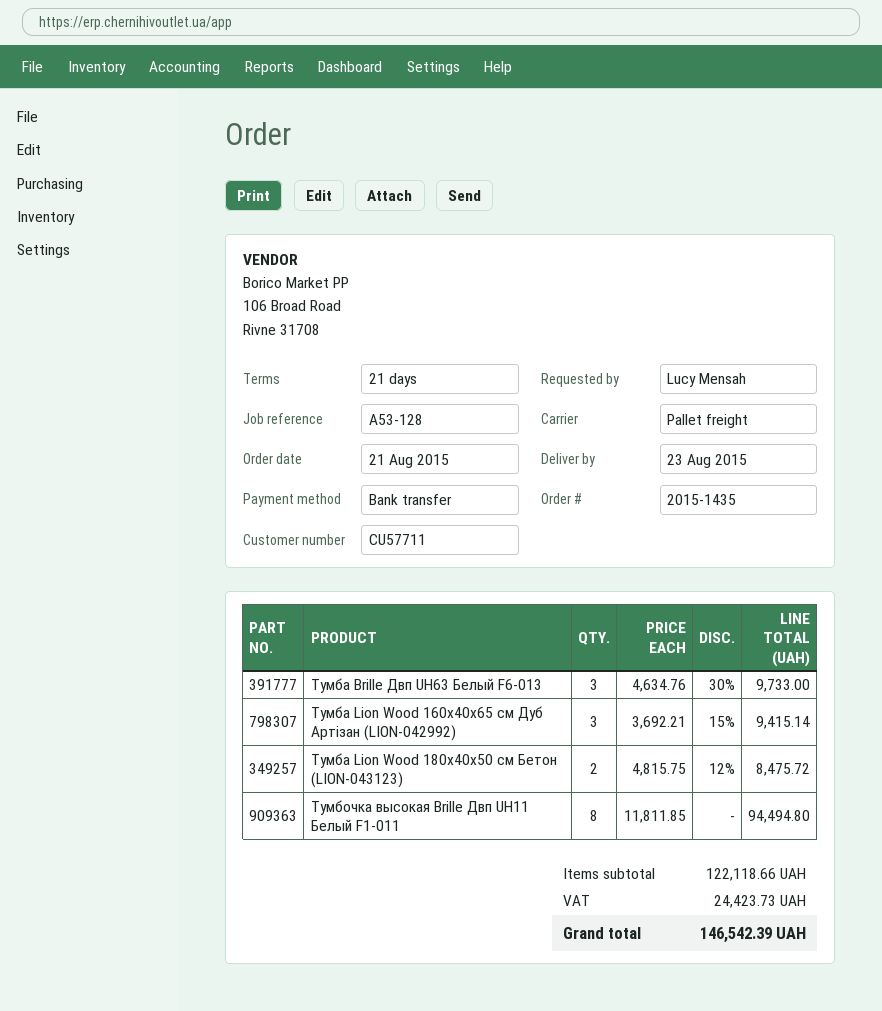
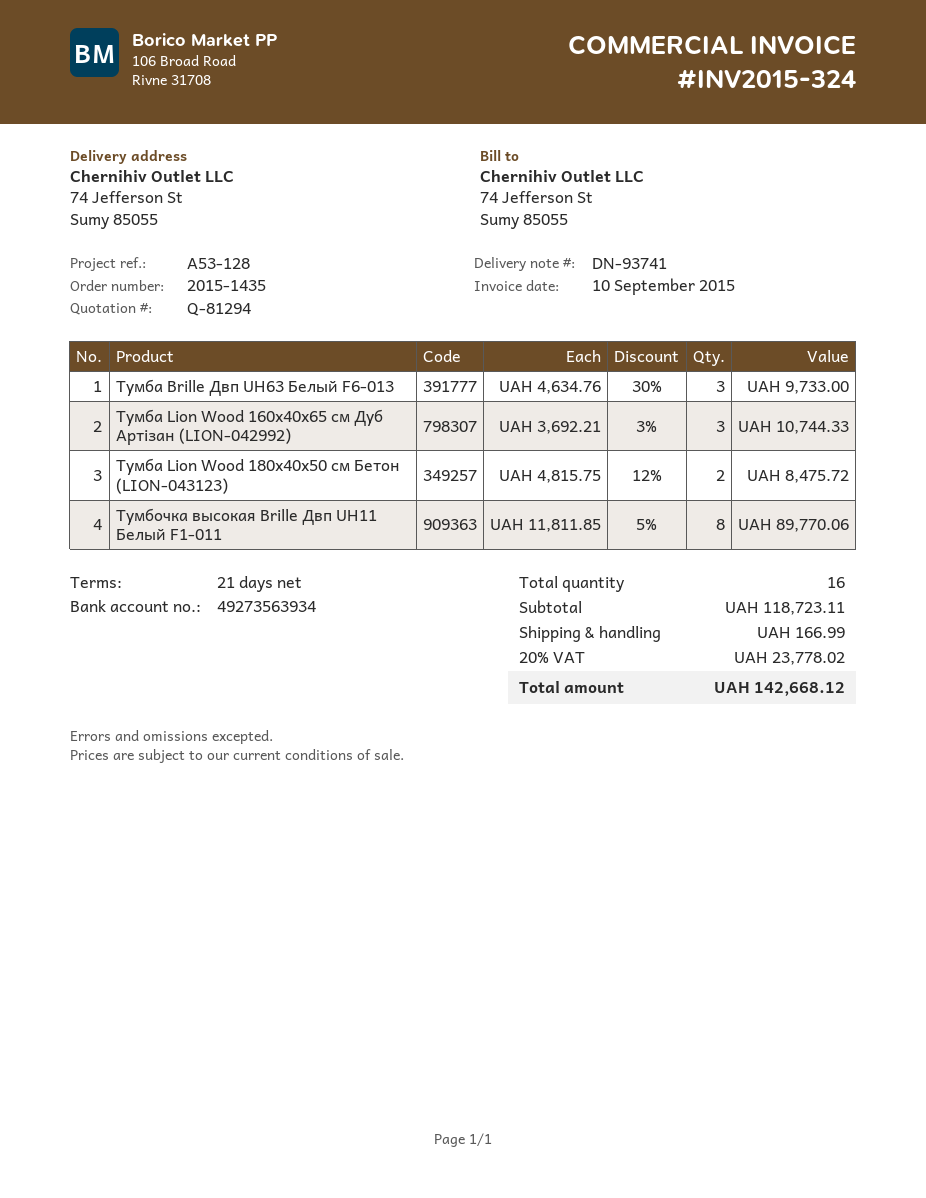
Тумба Lion Wood 160x40x65 см Дуб Артізан (LION-042992): 3 x 3692.21 - 15% = 9415.14 -> 3 x 3692.21 - 3% = 10744.33
Тумбочка высокая Brille Двп UH11 Белый F1-011: 8 x 11811.85 = 94494.80 -> 8 x 11811.85 - 5% = 89770.06
subtotal: 122118.66 -> 118723.11
shipping: none -> 166.99
tax: 24423.73 -> 23778.02
total: 146542.39 -> 142668.12

